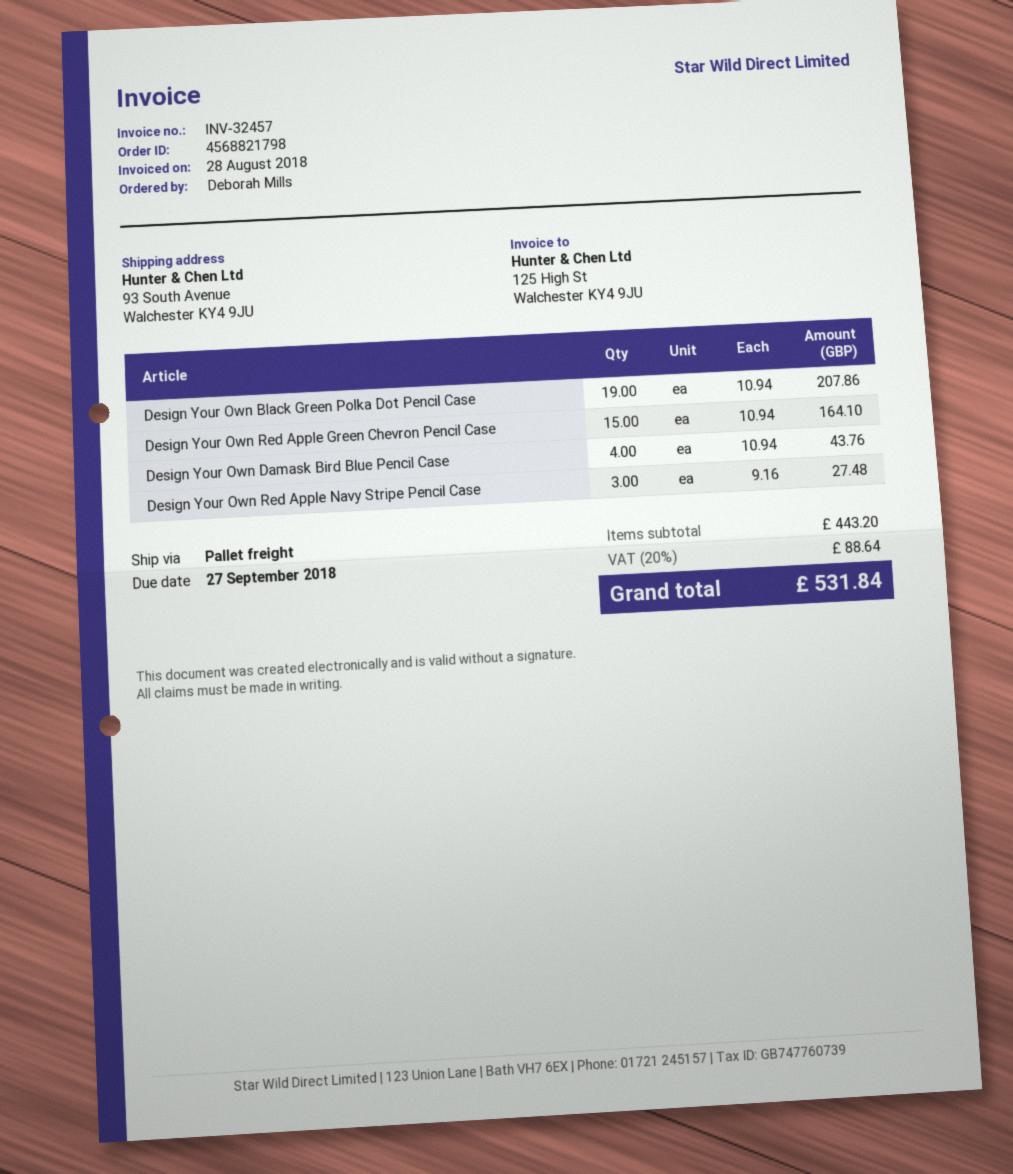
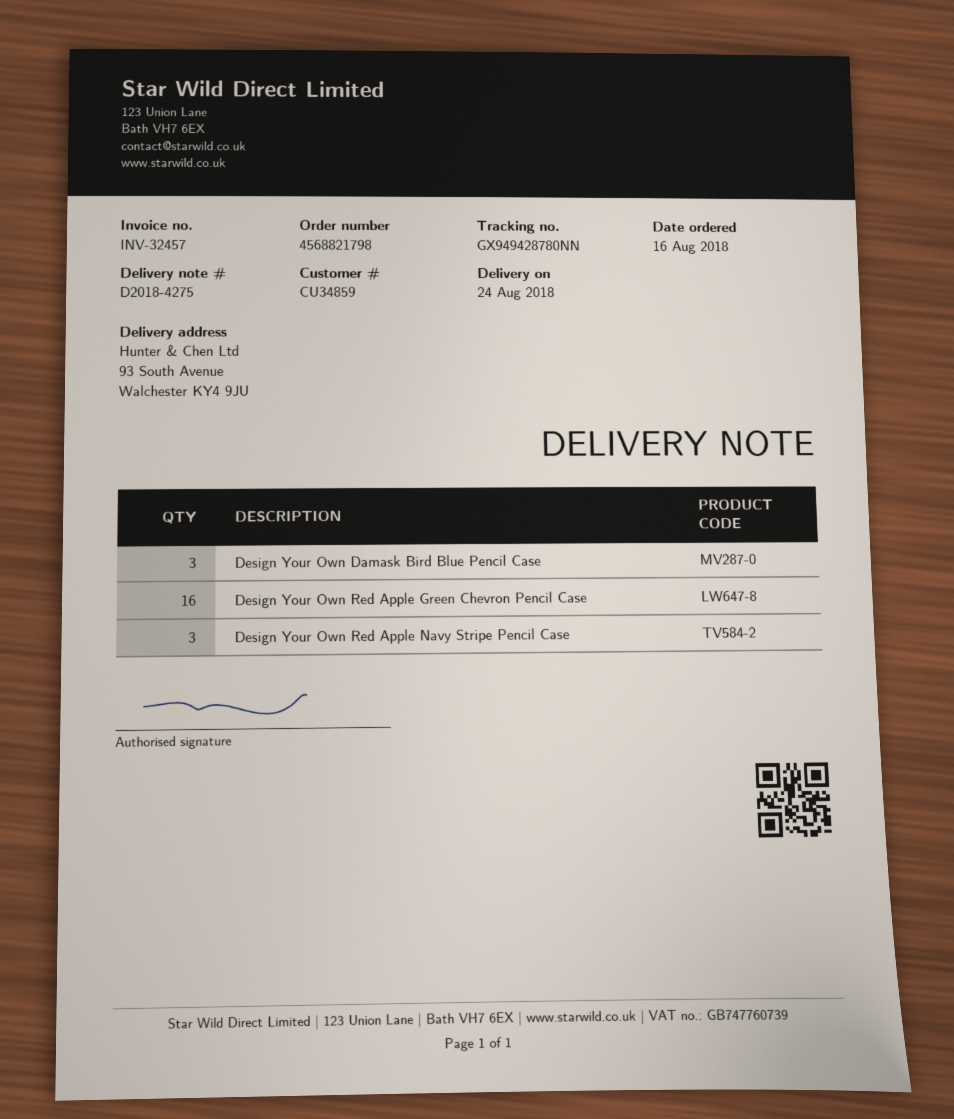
Design Your Own Black Green Polka Dot Pencil Case: 19 -> none
Design Your Own Red Apple Green Chevron Pencil Case: 15 -> 16
Design Your Own Damask Bird Blue Pencil Case: 4 -> 3

